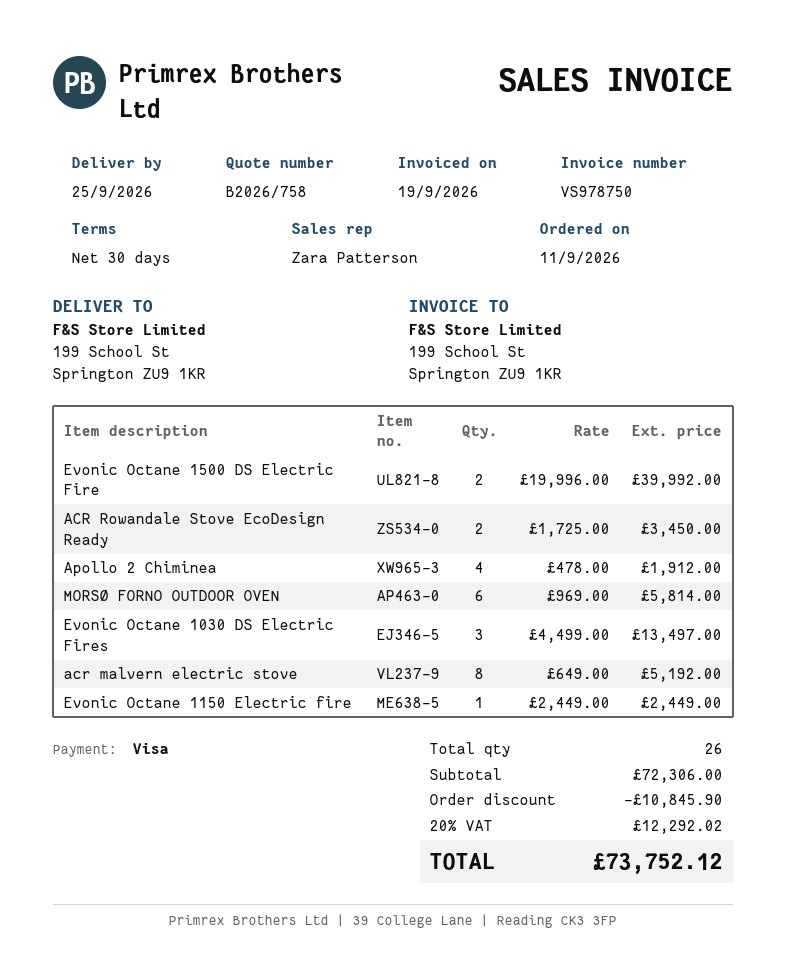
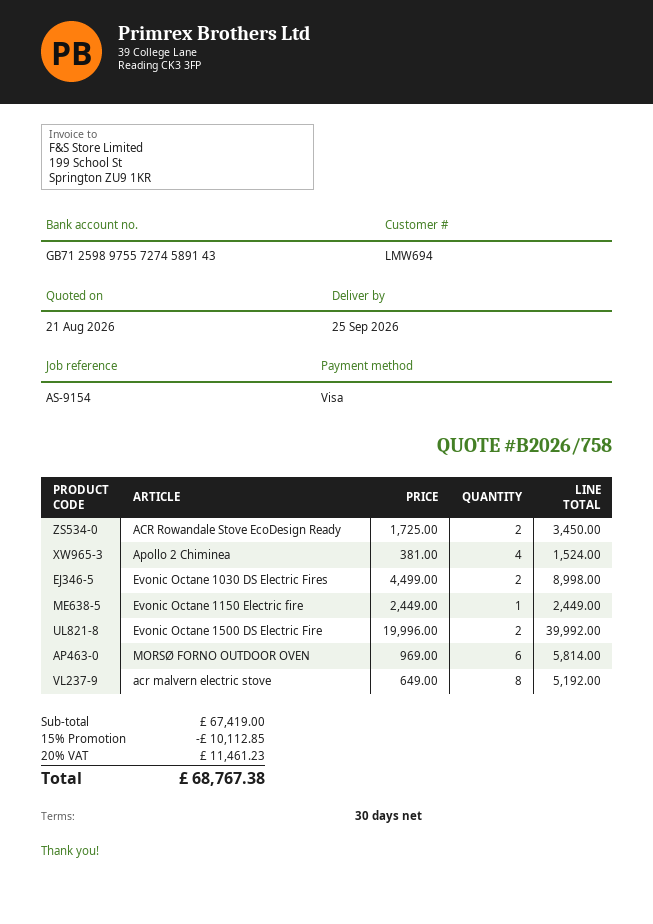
Apollo 2 Chiminea: 4 x 478.00 = 1912.00 -> 4 x 381.00 = 1524.00
Evonic Octane 1030 DS Electric Fires: 3 x 4499.00 = 13497.00 -> 2 x 4499.00 = 8998.00
subtotal: 72306.00 -> 67419.00
discount: 10845.90 -> 10112.85
tax: 20% = 12292.02 -> 20% = 11461.23
total: 73752.12 -> 68767.38

